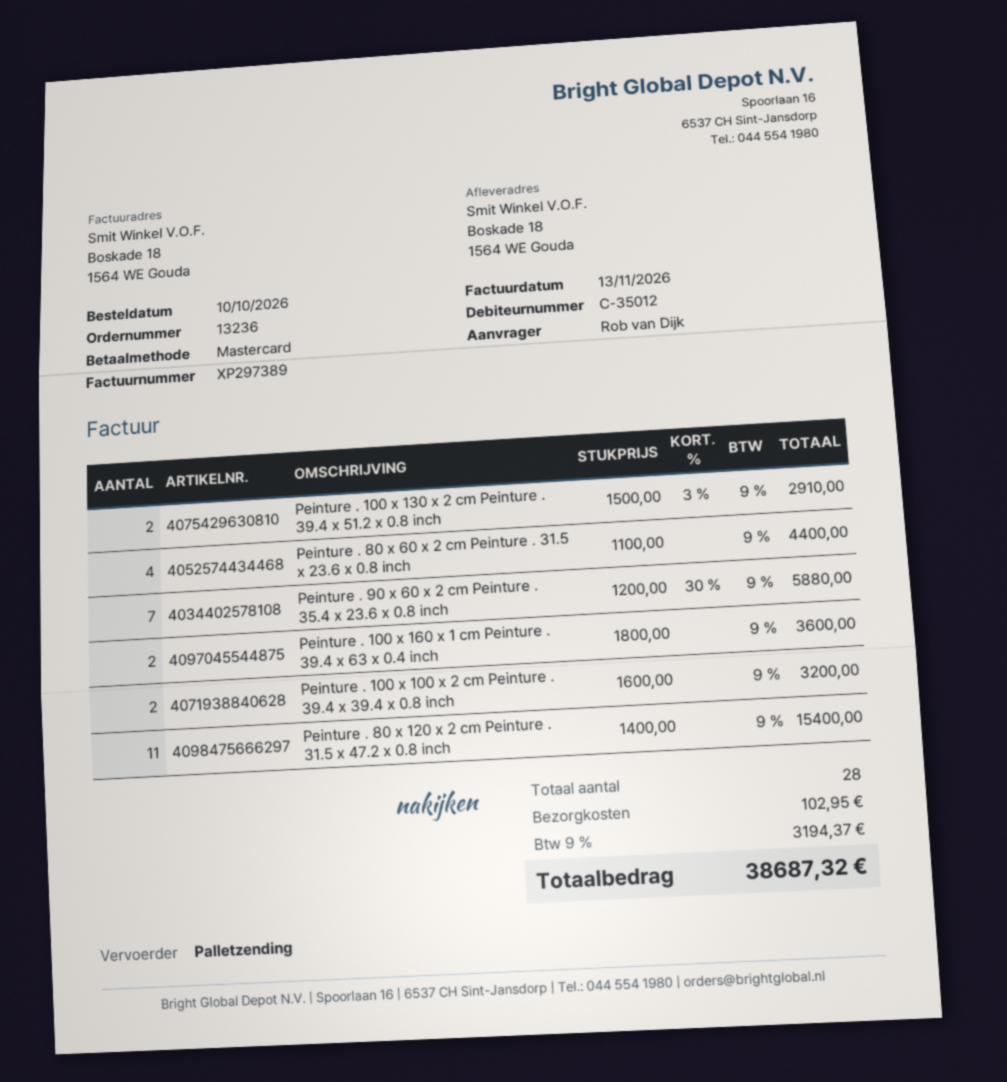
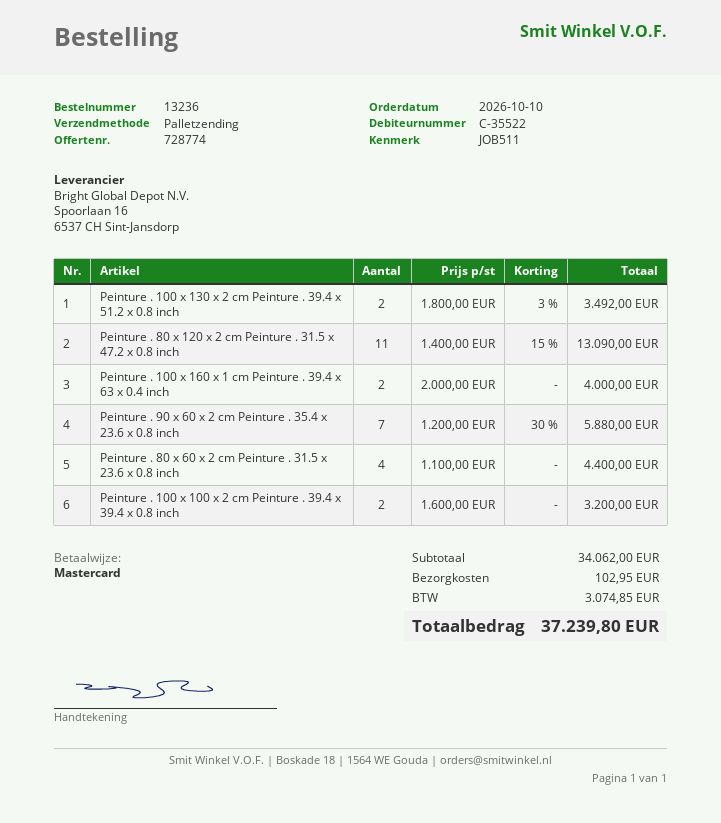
customer number: C-35012 -> C-35522
Peinture . 100 x 130 x 2 cm Peinture . 39.4 x 51.2 x 0.8 inch: 2 x 1500.00 - 3% = 2910.00 -> 2 x 1800.00 - 3% = 3492.00
Peinture . 100 x 160 x 1 cm Peinture . 39.4 x 63 x 0.4 inch: 2 x 1800.00 = 3600.00 -> 2 x 2000.00 = 4000.00
Peinture . 80 x 120 x 2 cm Peinture . 31.5 x 47.2 x 0.8 inch: 11 x 1400.00 = 15400.00 -> 11 x 1400.00 - 15% = 13090.00
tax: 3194.37 -> 3074.85
total: 38687.32 -> 37239.80

